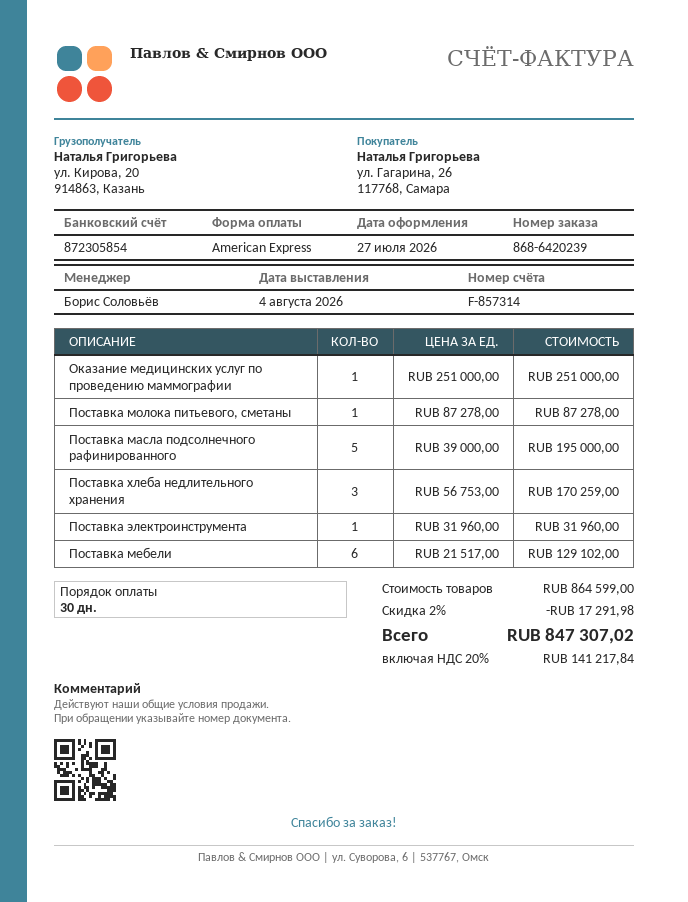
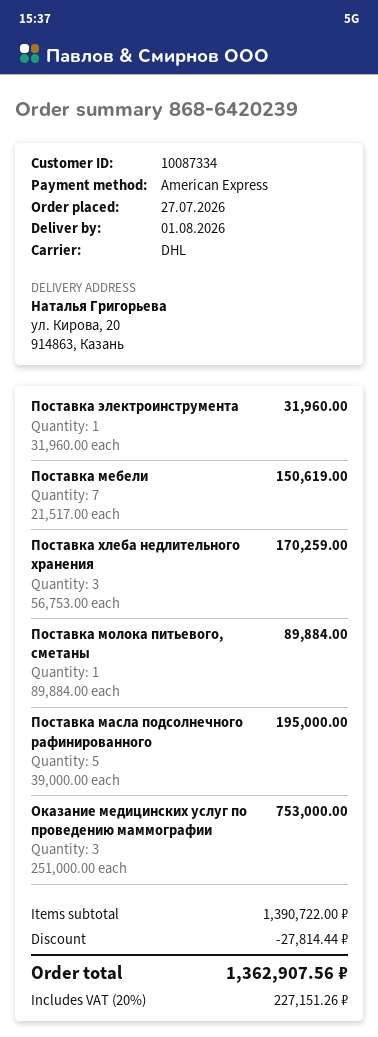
Оказание медицинских услуг по проведению маммографии: 1 x 251000.00 = 251000.00 -> 3 x 251000.00 = 753000.00
Поставка молока питьевого, сметаны: 1 x 87278.00 = 87278.00 -> 1 x 89884.00 = 89884.00
Поставка мебели: 6 x 21517.00 = 129102.00 -> 7 x 21517.00 = 150619.00
subtotal: 864599.00 -> 1390722.00
discount: 17291.98 -> 27814.44
tax: 20% = 141217.84 -> 20% = 227151.26
total: 847307.02 -> 1362907.56

